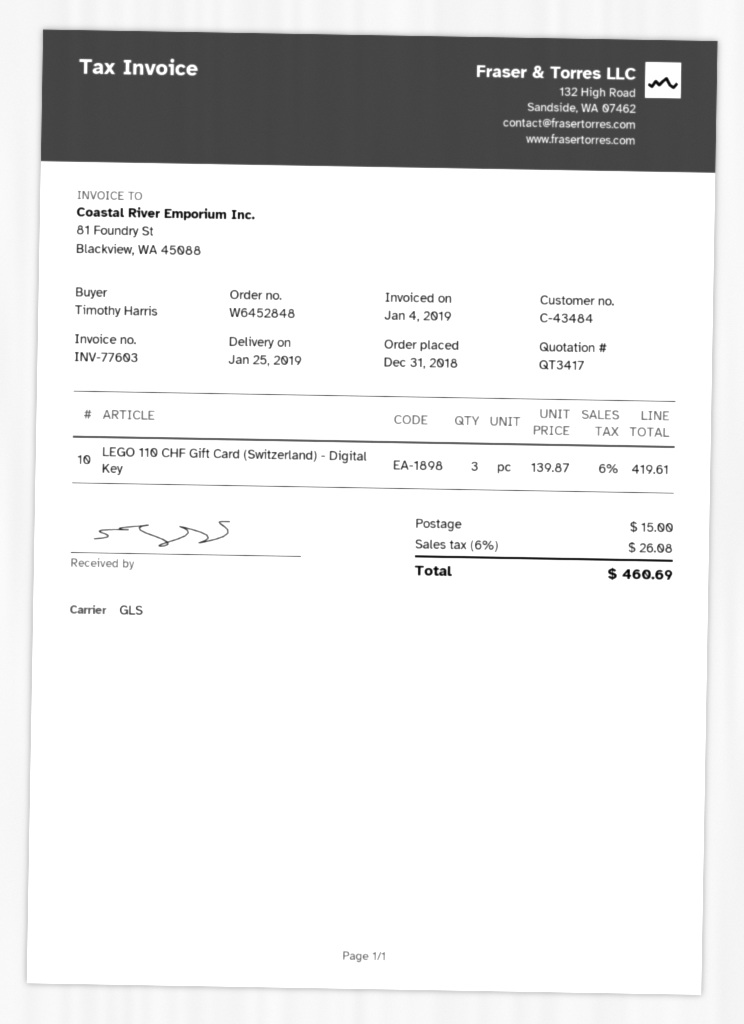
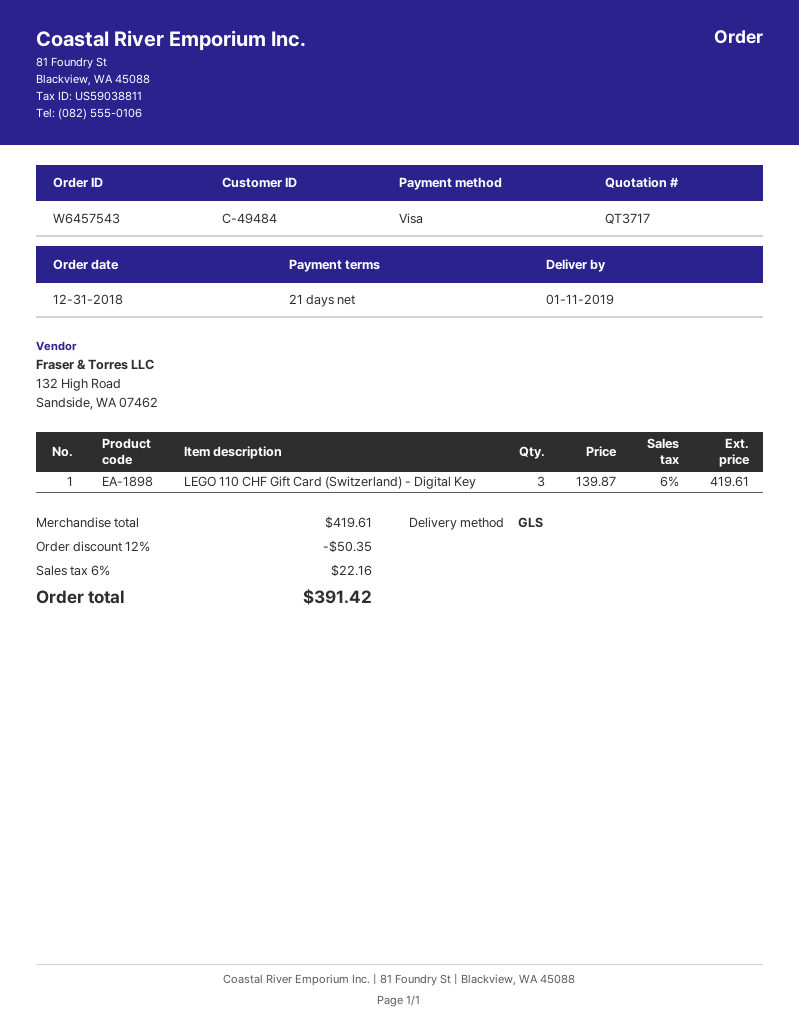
quote number: QT3417 -> QT3717
order number: W6452848 -> W6457543
delivery date: 2019-01-25 -> 2019-01-11
customer number: C-43484 -> C-49484
discount: none -> 12% = 50.35
shipping: 15.00 -> none
tax: 6% = 26.08 -> 6% = 22.16
total: 460.69 -> 391.42

